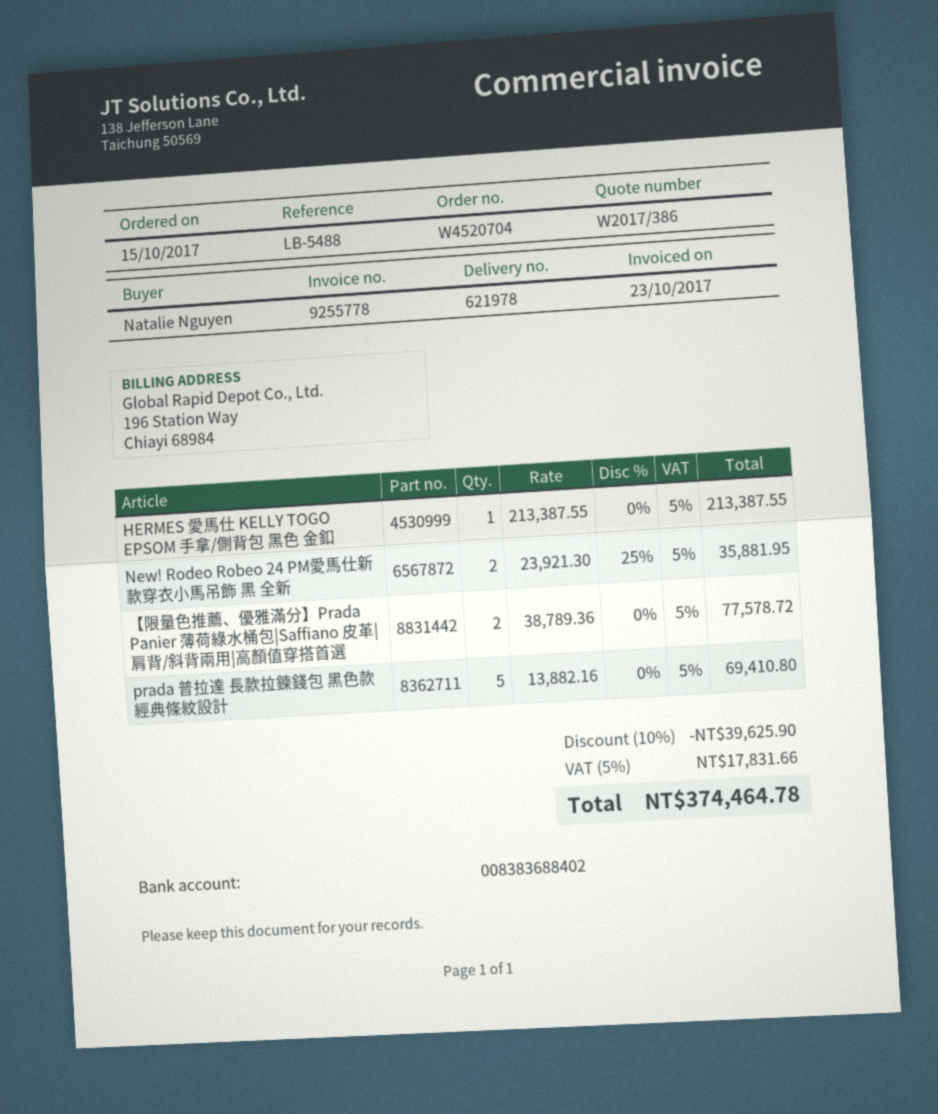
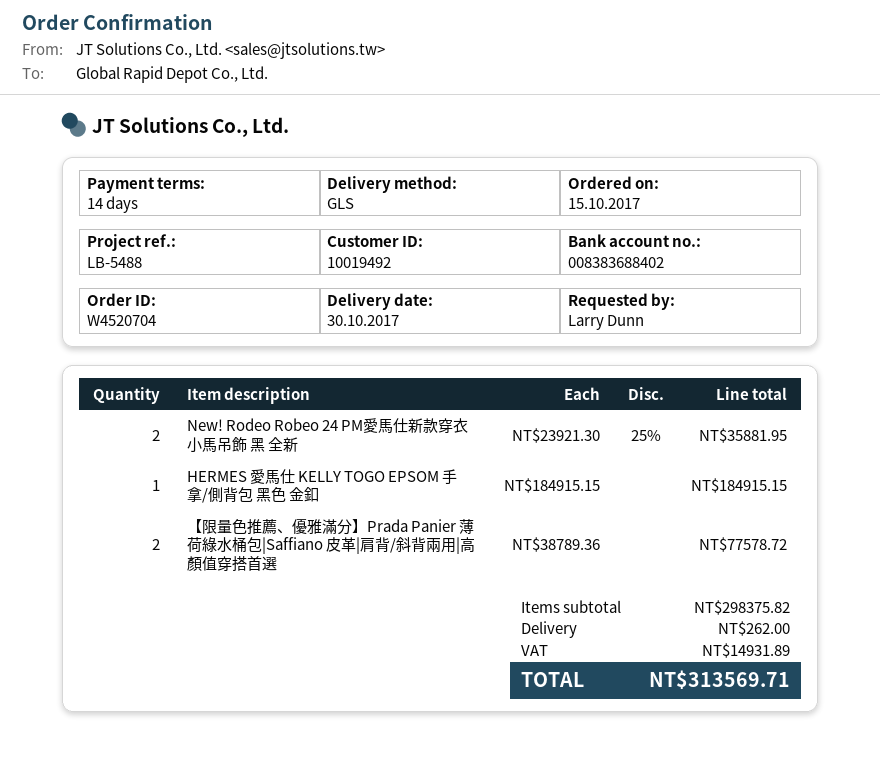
ordered by: Natalie Nguyen -> Larry Dunn
HERMES 愛馬仕 KELLY TOGO EPSOM 手拿/側背包 黑色 金釦: 1 x 213387.55 = 213387.55 -> 1 x 184915.15 = 184915.15
prada 普拉達 長款拉鍊錢包 黑色款經典條紋設計: 5 x 13882.16 = 69410.80 -> none
discount: 10% = 39625.90 -> none
shipping: none -> 262.00
tax: 17831.66 -> 14931.89
total: 374464.78 -> 313569.71

